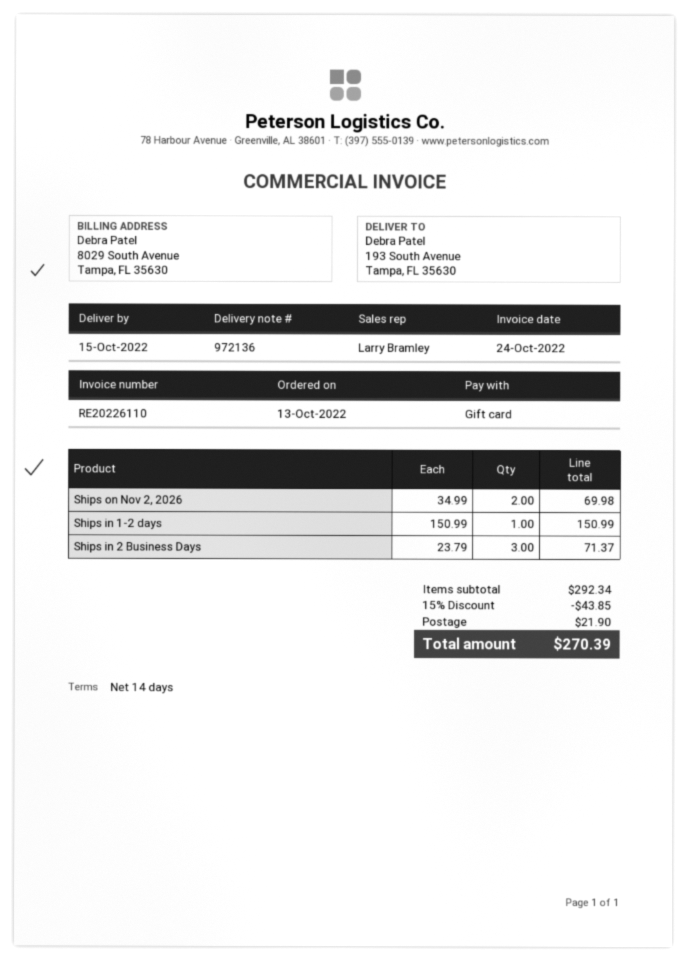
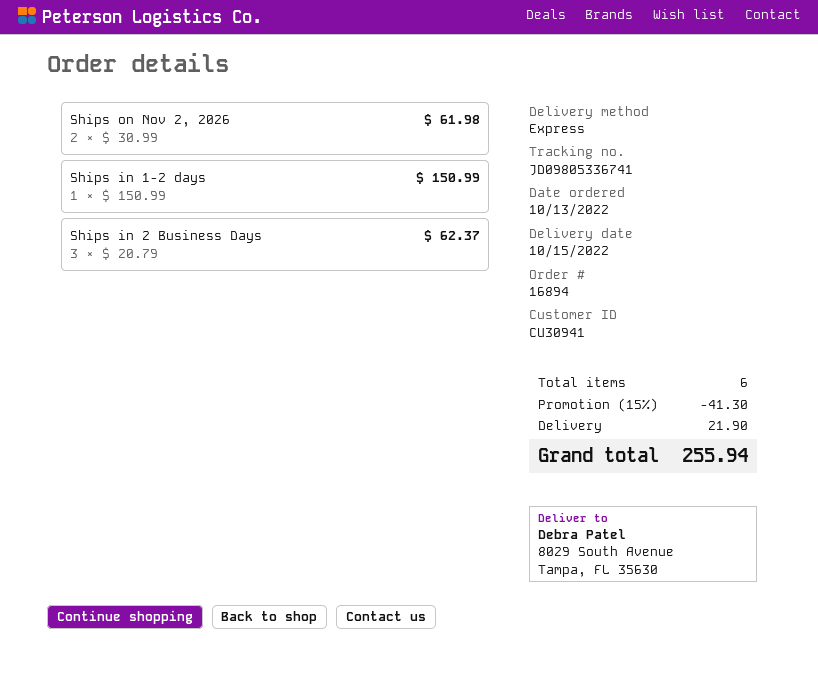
ship to: 193 South Avenue, Tampa, FL 35630 -> 8029 South Avenue, Tampa, FL 35630
Ships on Nov 2, 2026: 2 x 34.99 = 69.98 -> 2 x 30.99 = 61.98
Ships in 2 Business Days: 3 x 23.79 = 71.37 -> 3 x 20.79 = 62.37
discount: 15% = 43.85 -> 15% = 41.30
total: 270.39 -> 255.94

